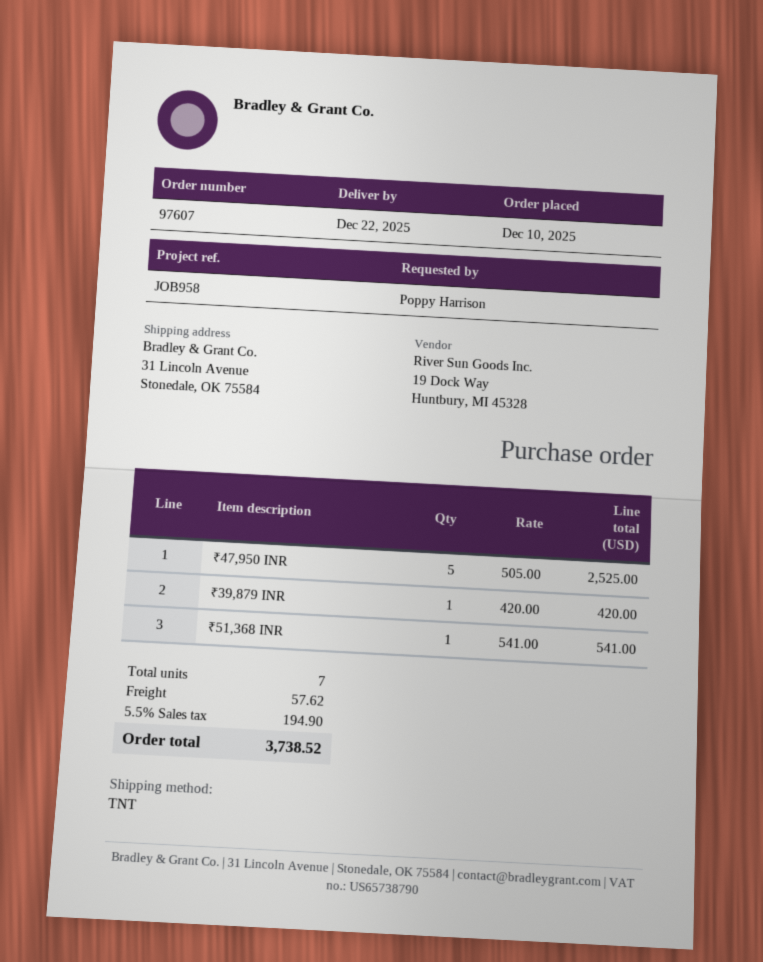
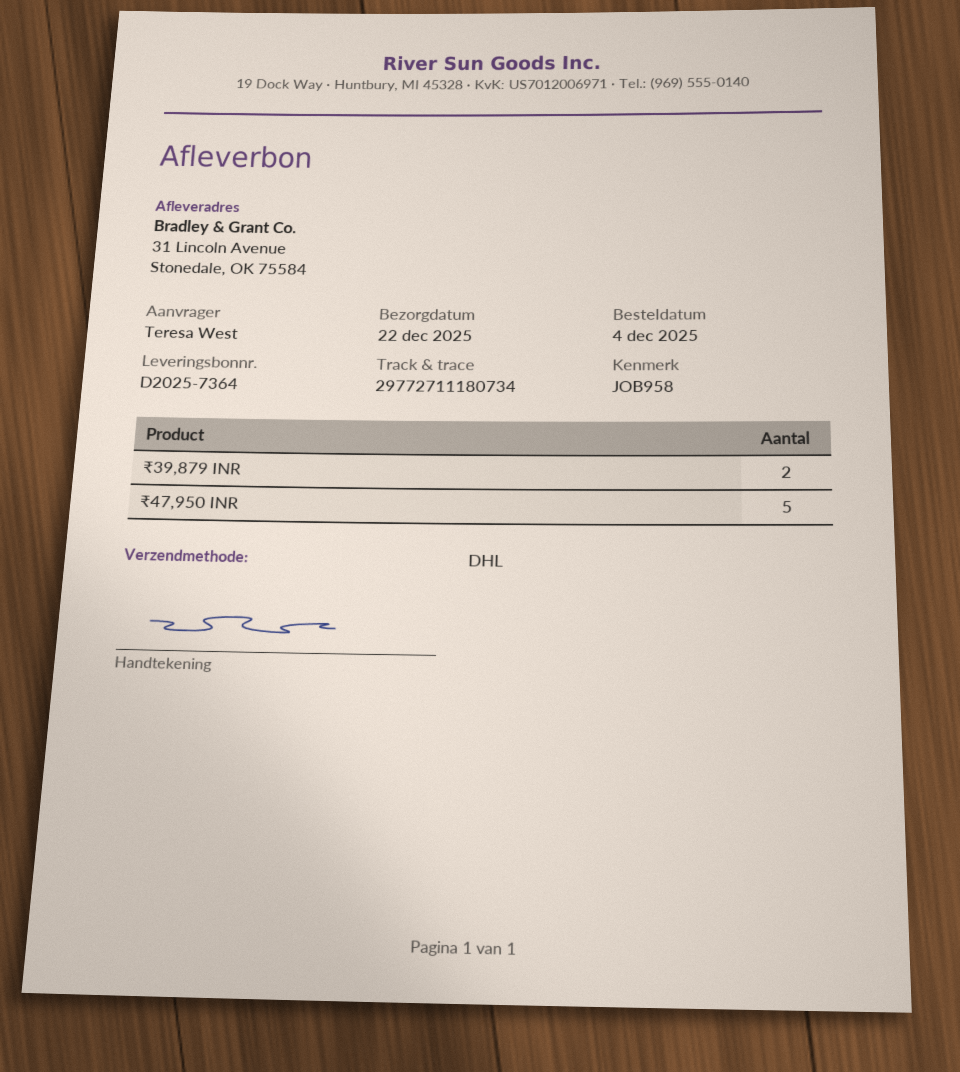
order date: 2025-12-10 -> 2025-12-04
ordered by: Poppy Harrison -> Teresa West
shipping method: TNT -> DHL
₹39,879 INR: 1 -> 2
₹51,368 INR: 1 -> none

